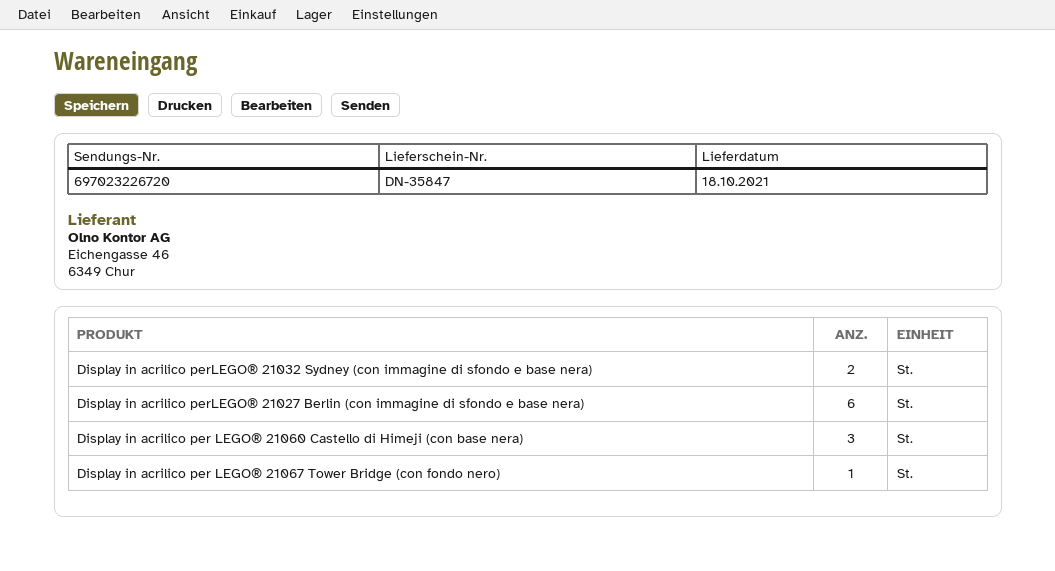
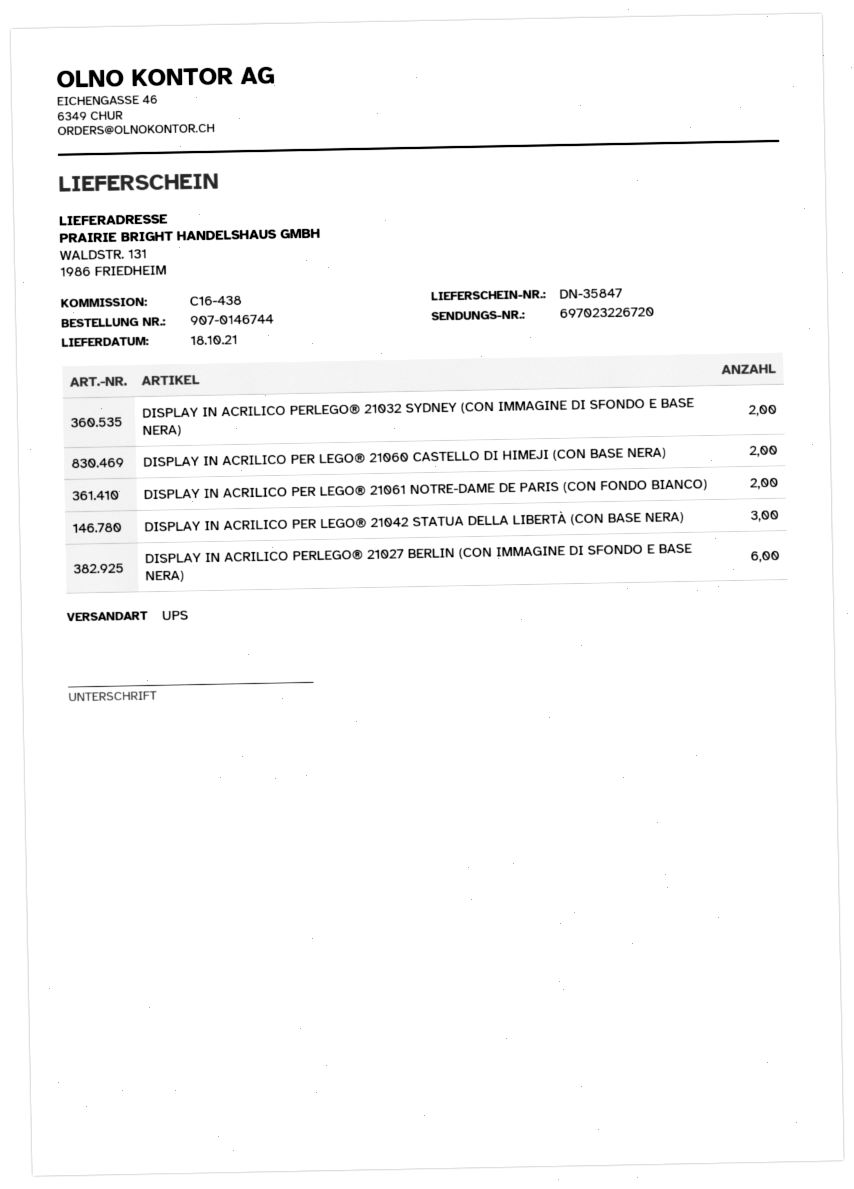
Display in acrilico per LEGO® 21060 Castello di Himeji (con base nera): 3 -> 2
Display in acrilico per LEGO® 21067 Tower Bridge (con fondo nero): 1 -> none
DISPLAY IN ACRILICO PER LEGO® 21061 NOTRE-DAME DE PARIS (CON FONDO BIANCO): none -> 2
DISPLAY IN ACRILICO PER LEGO® 21042 STATUA DELLA LIBERTÀ (CON BASE NERA): none -> 3

